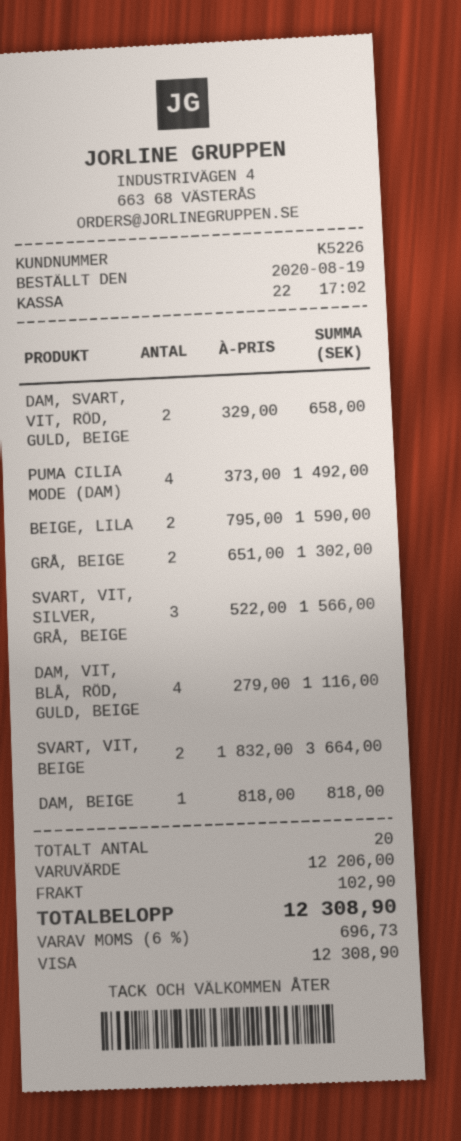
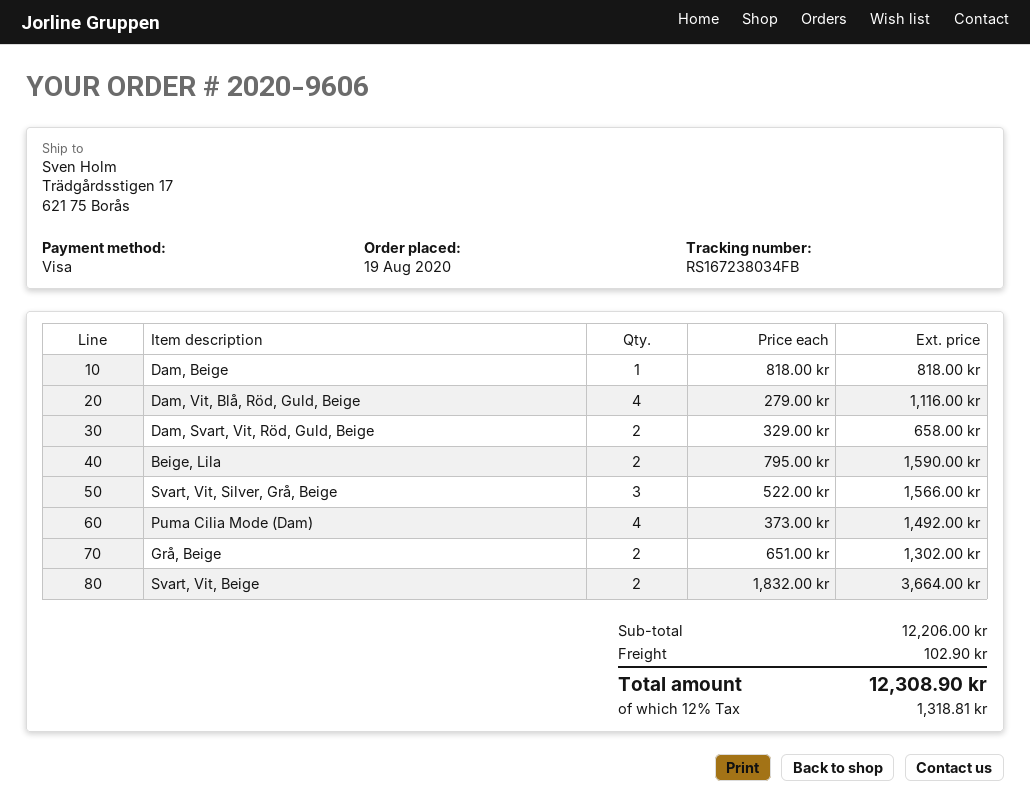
tax: 6% = 696.73 -> 12% = 1318.81

